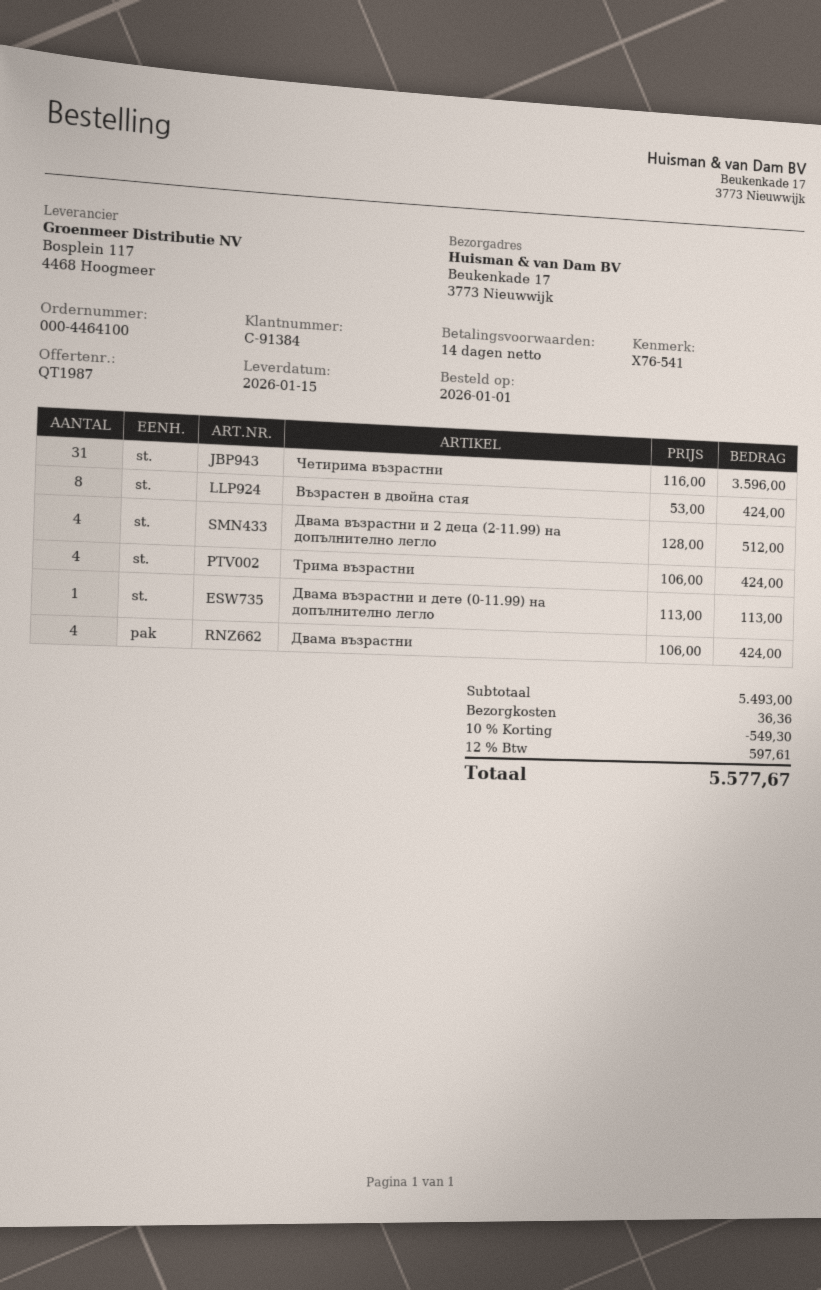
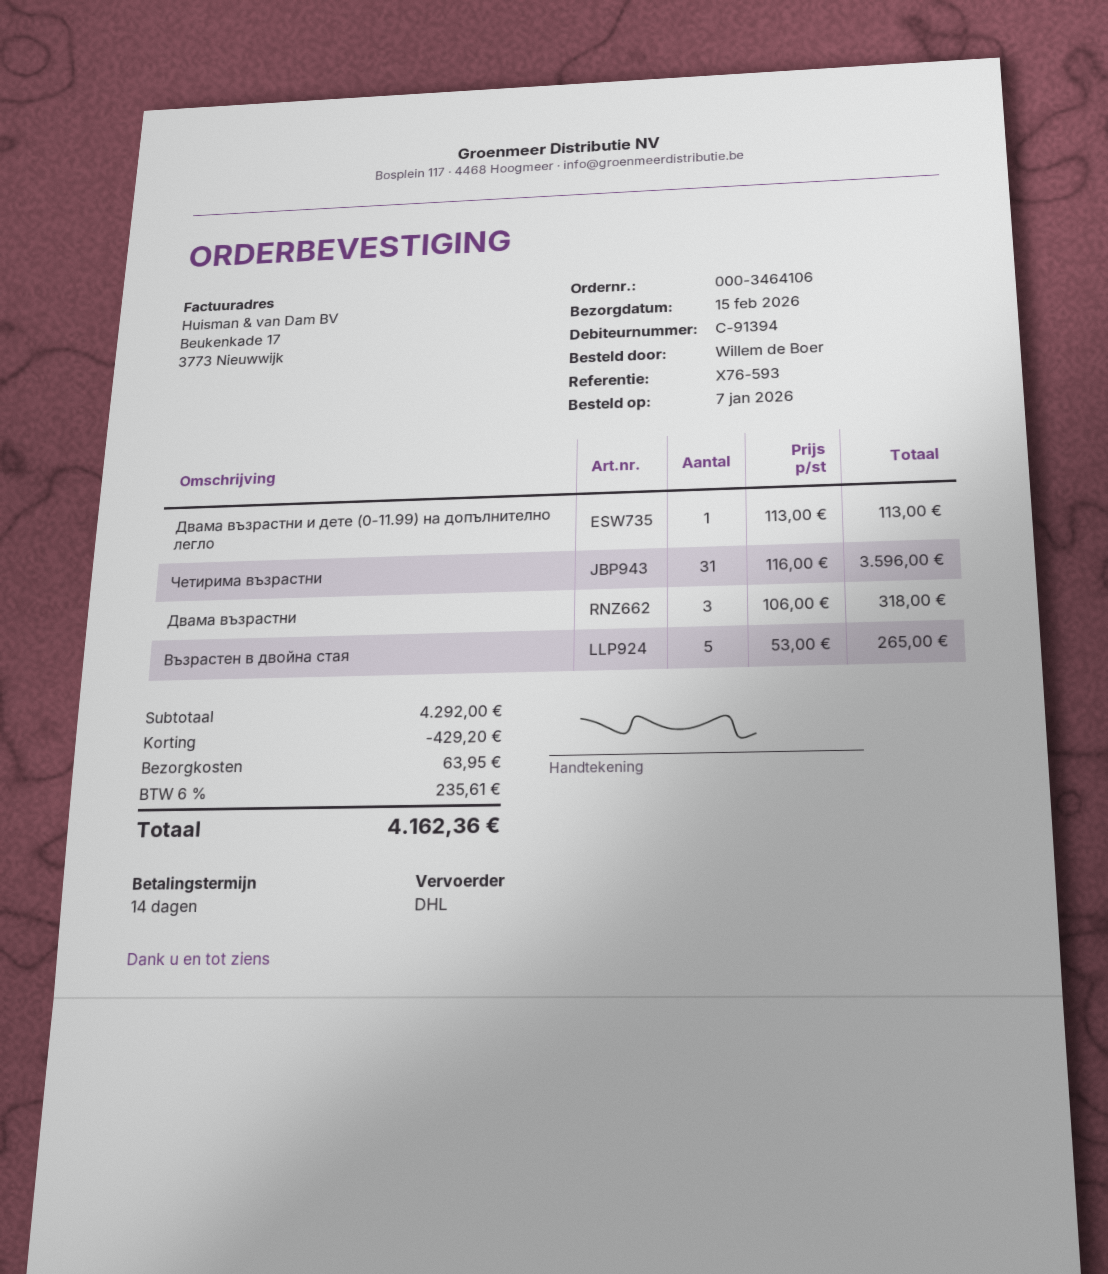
order number: 000-4464100 -> 000-3464106
order date: 2026-01-01 -> 2026-01-07
delivery date: 2026-01-15 -> 2026-02-15
customer number: C-91384 -> C-91394
reference: X76-541 -> X76-593
Възрастен в двойна стая: 8 x 53.00 = 424.00 -> 5 x 53.00 = 265.00
Двама възрастни и 2 деца (2-11.99) на допълнително легло: 4 x 128.00 = 512.00 -> none
Трима възрастни: 4 x 106.00 = 424.00 -> none
Двама възрастни: 4 x 106.00 = 424.00 -> 3 x 106.00 = 318.00
subtotal: 5493.00 -> 4292.00
discount: 549.30 -> 429.20
shipping: 36.36 -> 63.95
tax: 12% = 597.61 -> 6% = 235.61
total: 5577.67 -> 4162.36

